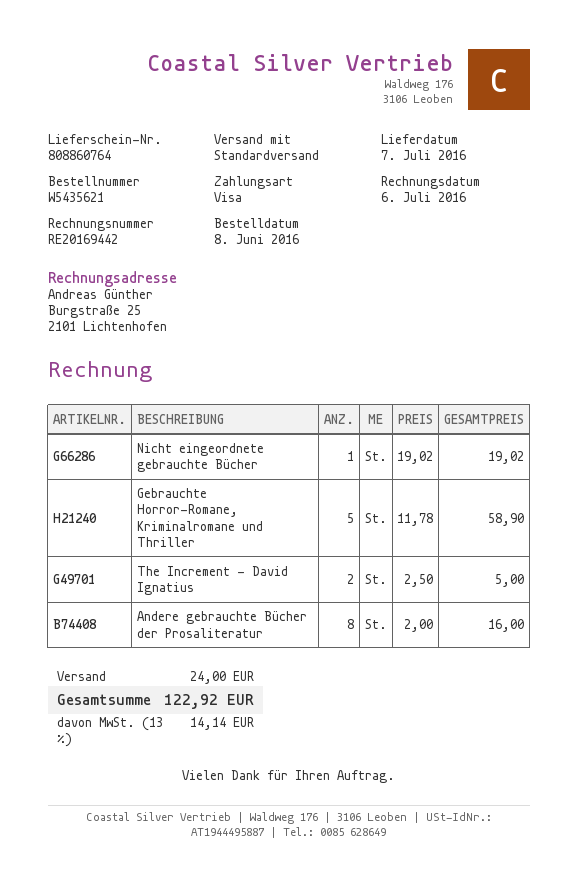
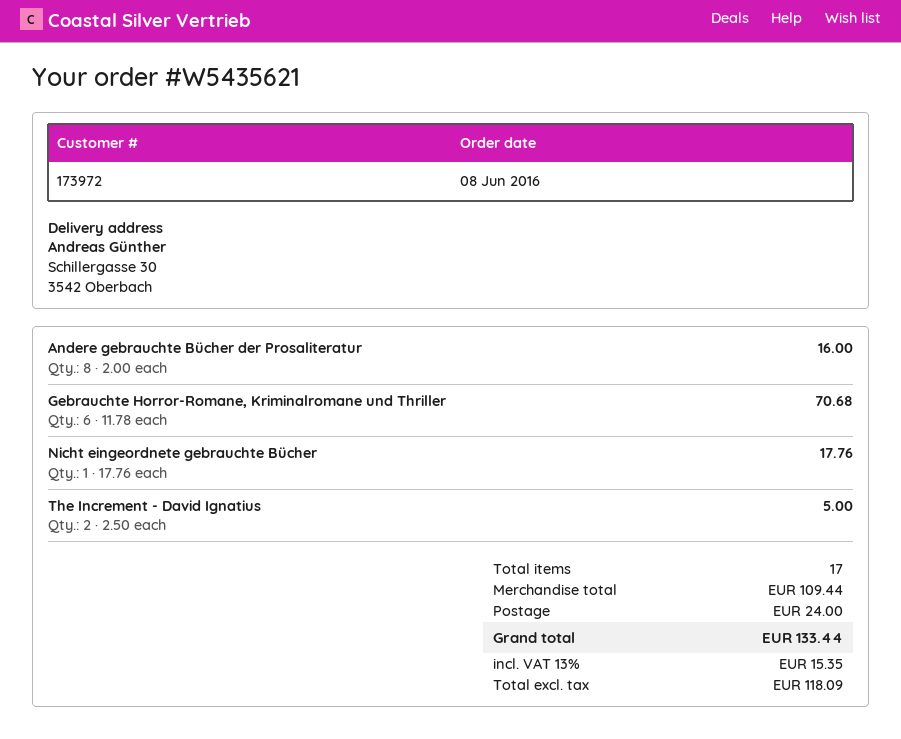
Nicht eingeordnete gebrauchte Bücher: 1 x 19.02 = 19.02 -> 1 x 17.76 = 17.76
Gebrauchte Horror-Romane, Kriminalromane und Thriller: 5 x 11.78 = 58.90 -> 6 x 11.78 = 70.68
tax: 13% = 14.14 -> 13% = 15.35
total: 122.92 -> 133.44

